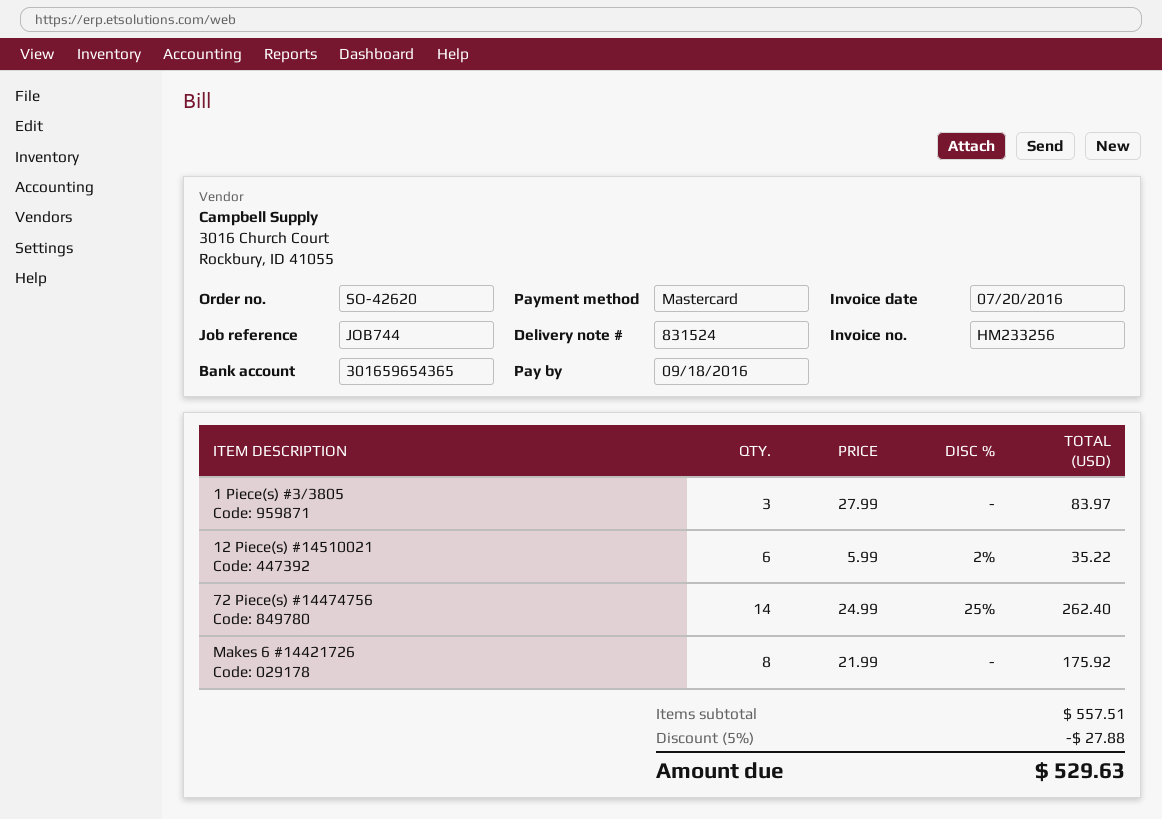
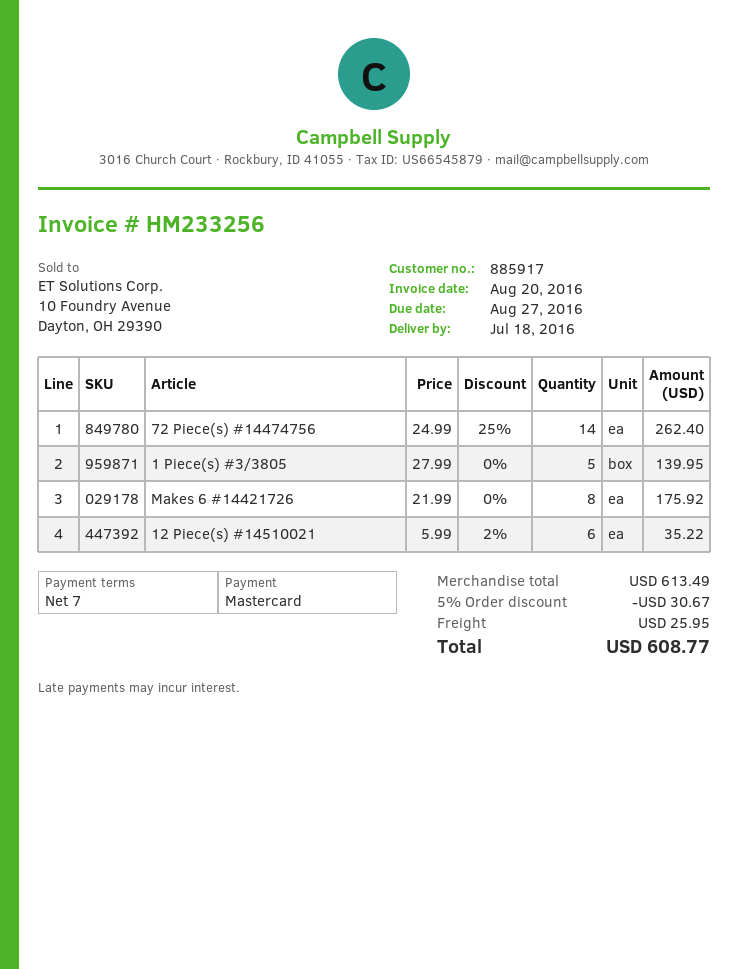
invoice date: 2016-07-20 -> 2016-08-20
due date: 2016-09-18 -> 2016-08-27
1 Piece(s) #3/3805: 3 x 27.99 = 83.97 -> 5 x 27.99 = 139.95
subtotal: 557.51 -> 613.49
discount: 5% = 27.88 -> 5% = 30.67
shipping: none -> 25.95
total: 529.63 -> 608.77

